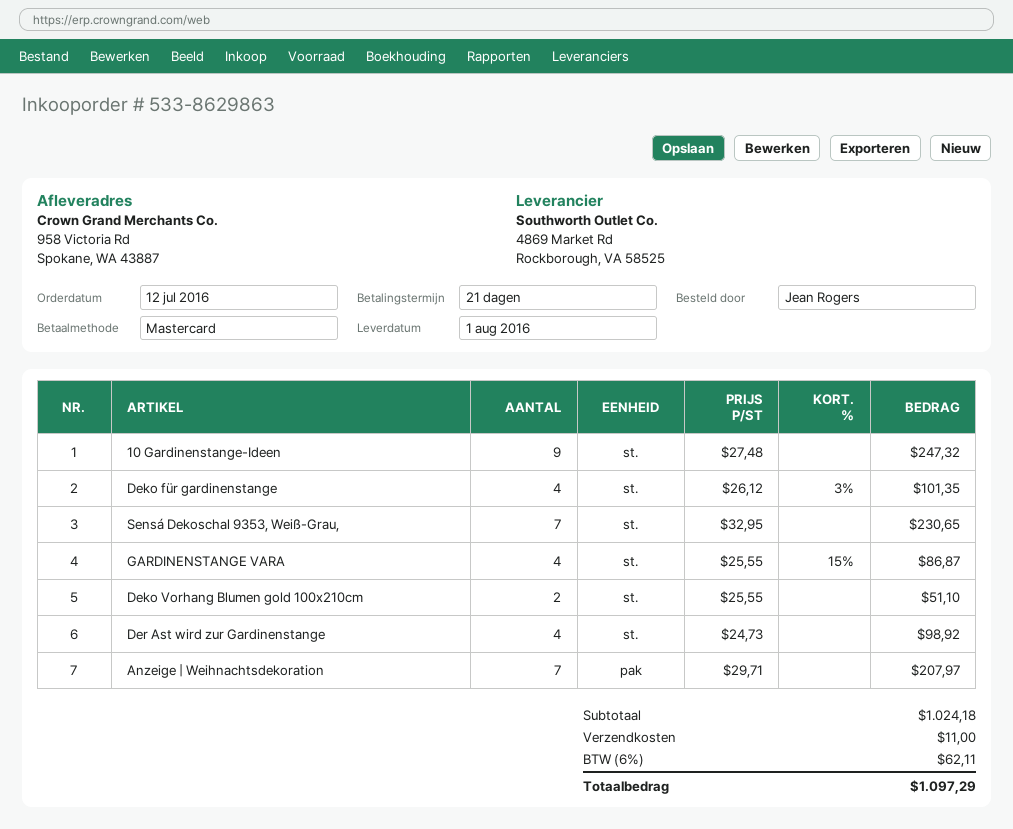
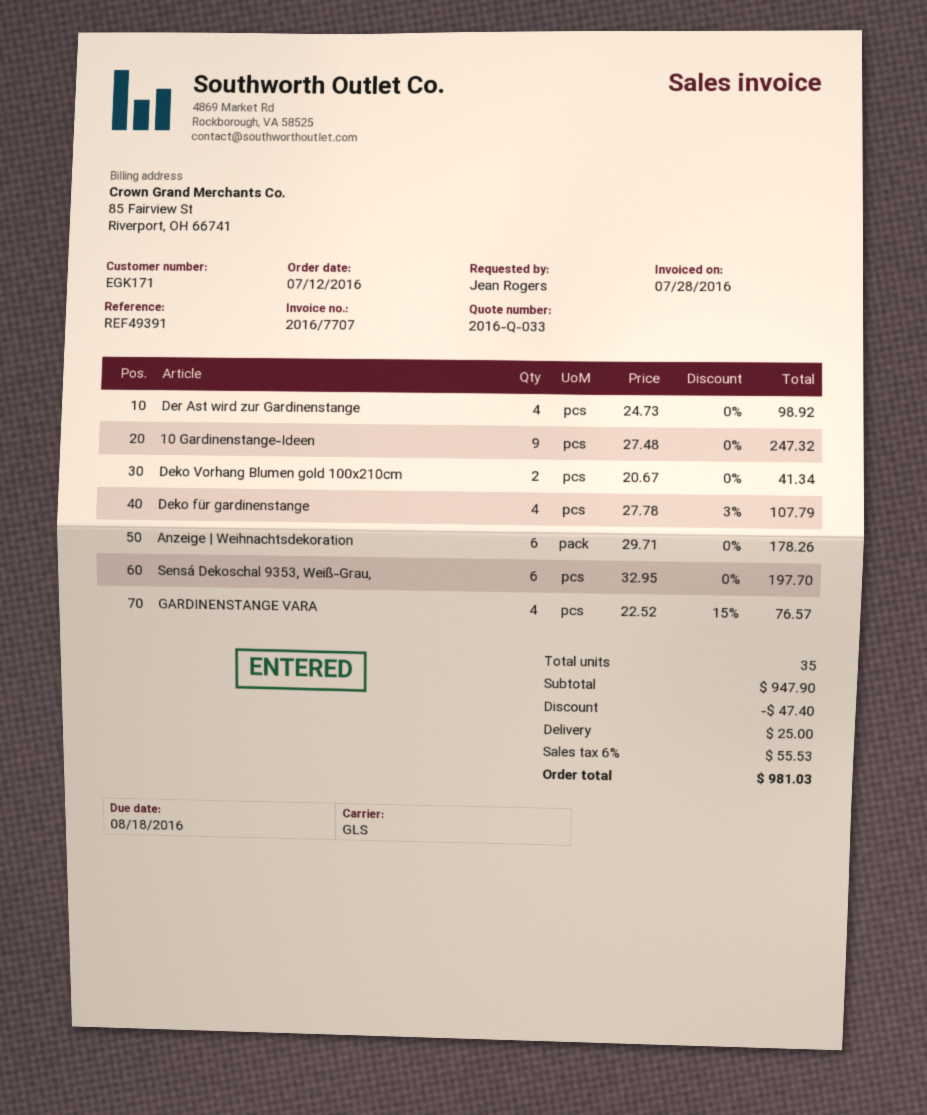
Deko für gardinenstange: 4 x 26.12 - 3% = 101.35 -> 4 x 27.78 - 3% = 107.79
Sensá Dekoschal 9353, Weiß-Grau,: 7 x 32.95 = 230.65 -> 6 x 32.95 = 197.70
GARDINENSTANGE VARA: 4 x 25.55 - 15% = 86.87 -> 4 x 22.52 - 15% = 76.57
Deko Vorhang Blumen gold 100x210cm: 2 x 25.55 = 51.10 -> 2 x 20.67 = 41.34
Anzeige | Weihnachtsdekoration: 7 x 29.71 = 207.97 -> 6 x 29.71 = 178.26
subtotal: 1024.18 -> 947.90
discount: none -> 47.40
shipping: 11.00 -> 25.00
tax: 6% = 62.11 -> 6% = 55.53
total: 1097.29 -> 981.03

